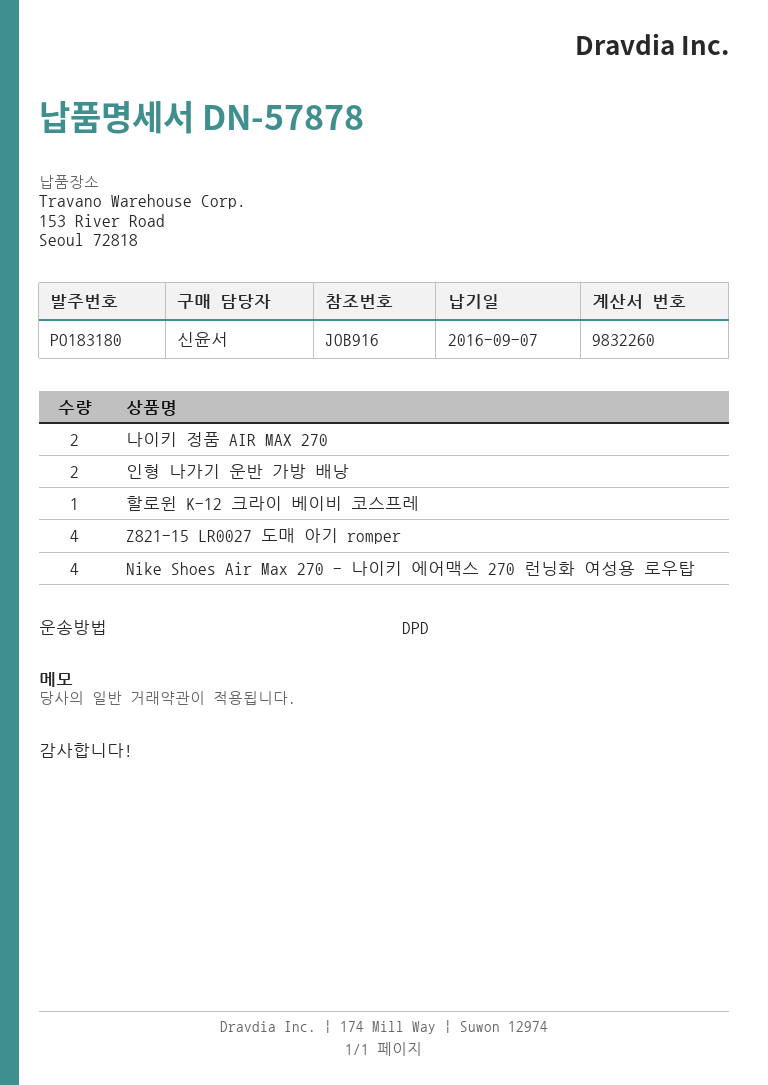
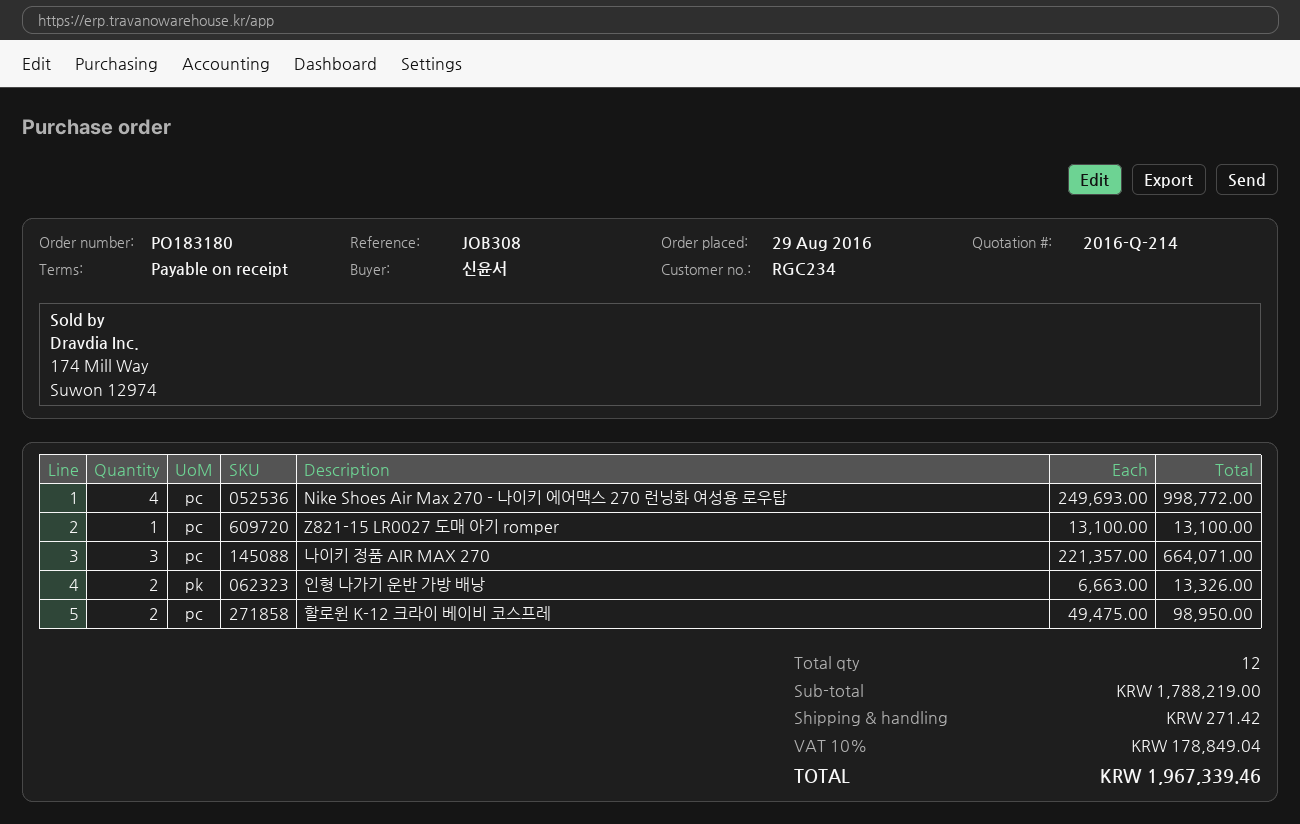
reference: JOB916 -> JOB308
나이키 정품 AIR MAX 270: 2 -> 3
할로윈 K-12 크라이 베이비 코스프레: 1 -> 2
Z821-15 LR0027 도매 아기 romper: 4 -> 1

